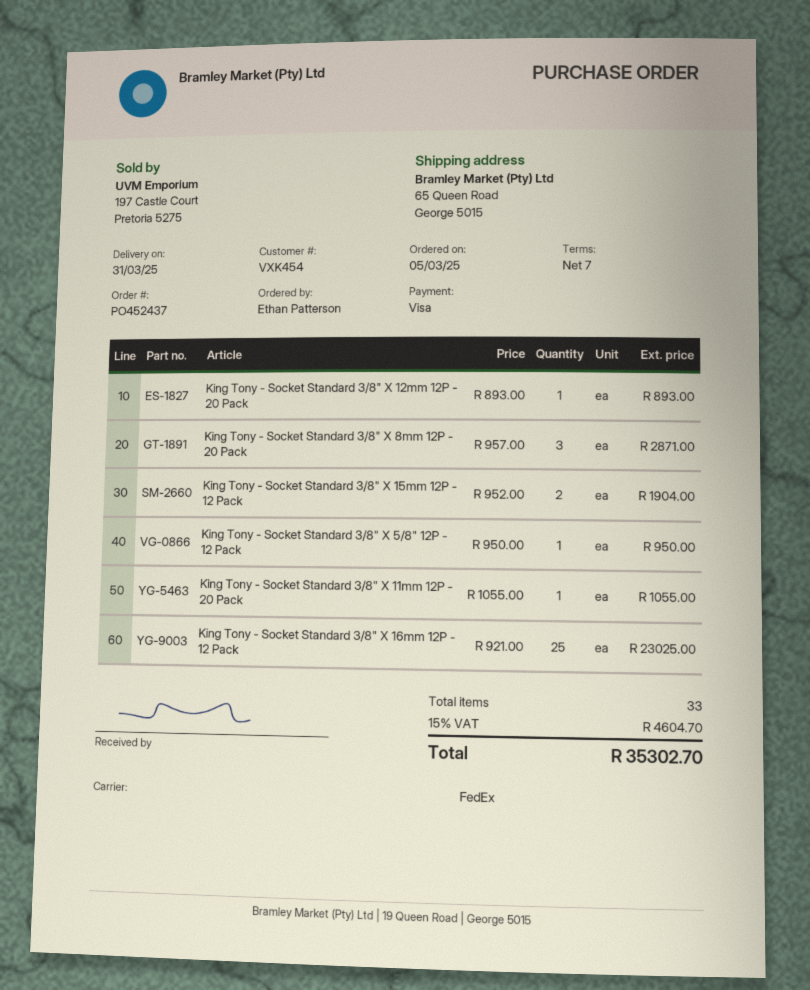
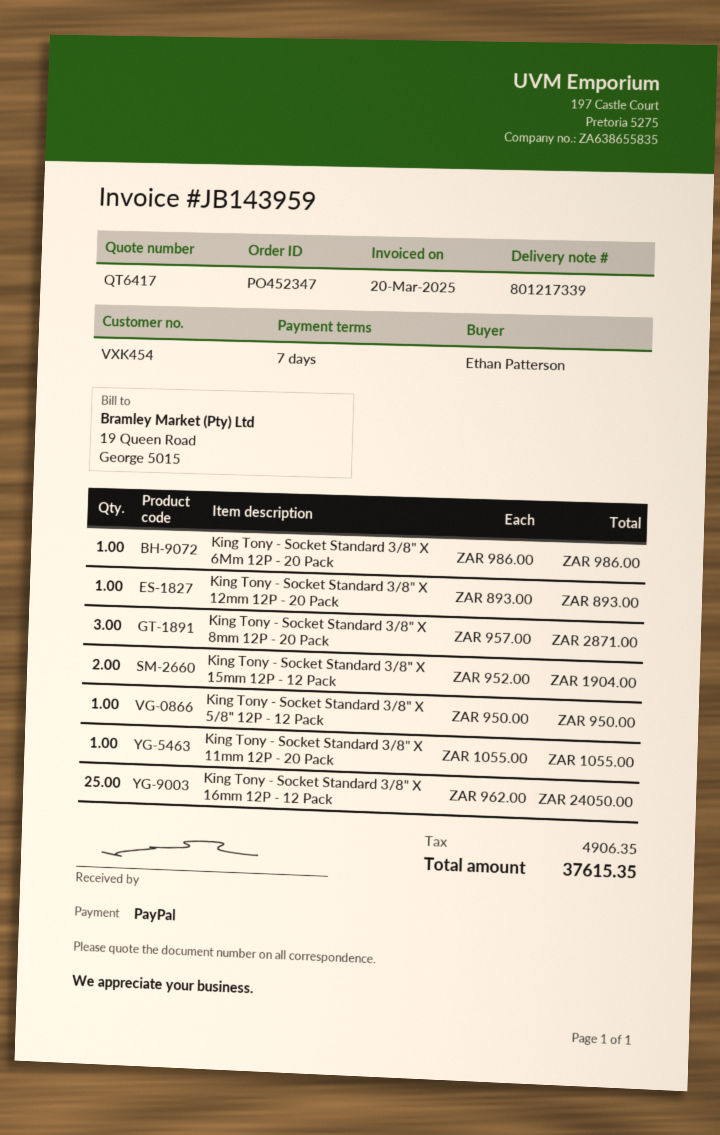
order number: PO452437 -> PO452347
payment method: Visa -> PayPal
King Tony - Socket Standard 3/8" X 16mm 12P - 12 Pack: 25 x 921.00 = 23025.00 -> 25 x 962.00 = 24050.00
King Tony - Socket Standard 3/8" X 6Mm 12P - 20 Pack: none -> 1 x 986.00 = 986.00
tax: 4604.70 -> 4906.35
total: 35302.70 -> 37615.35

